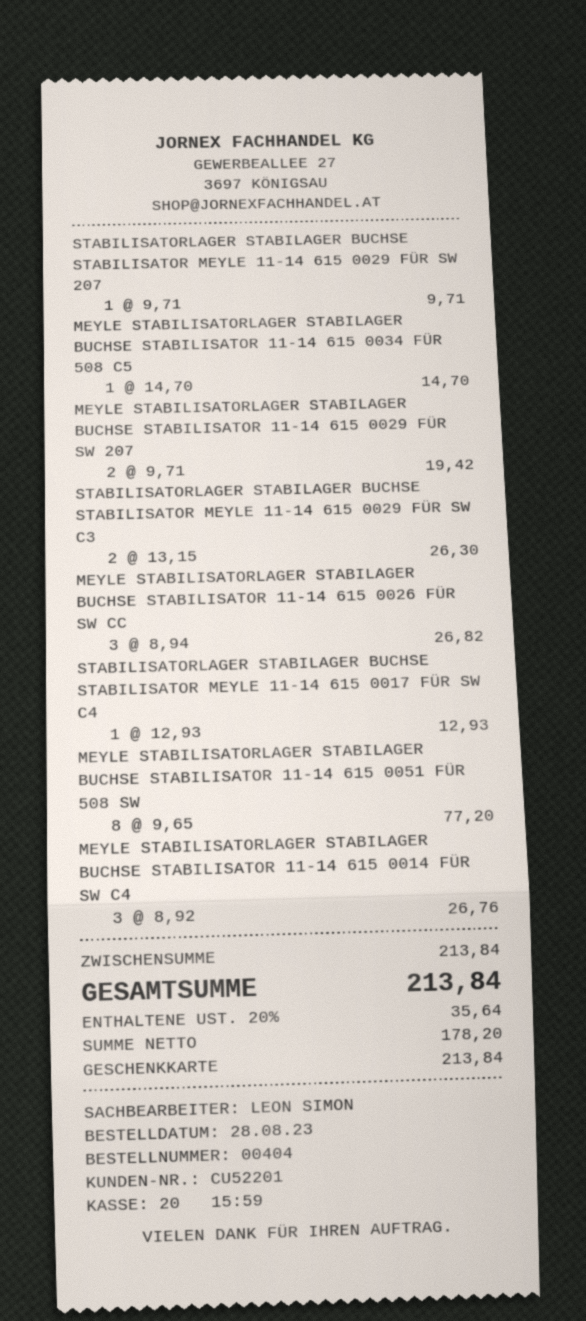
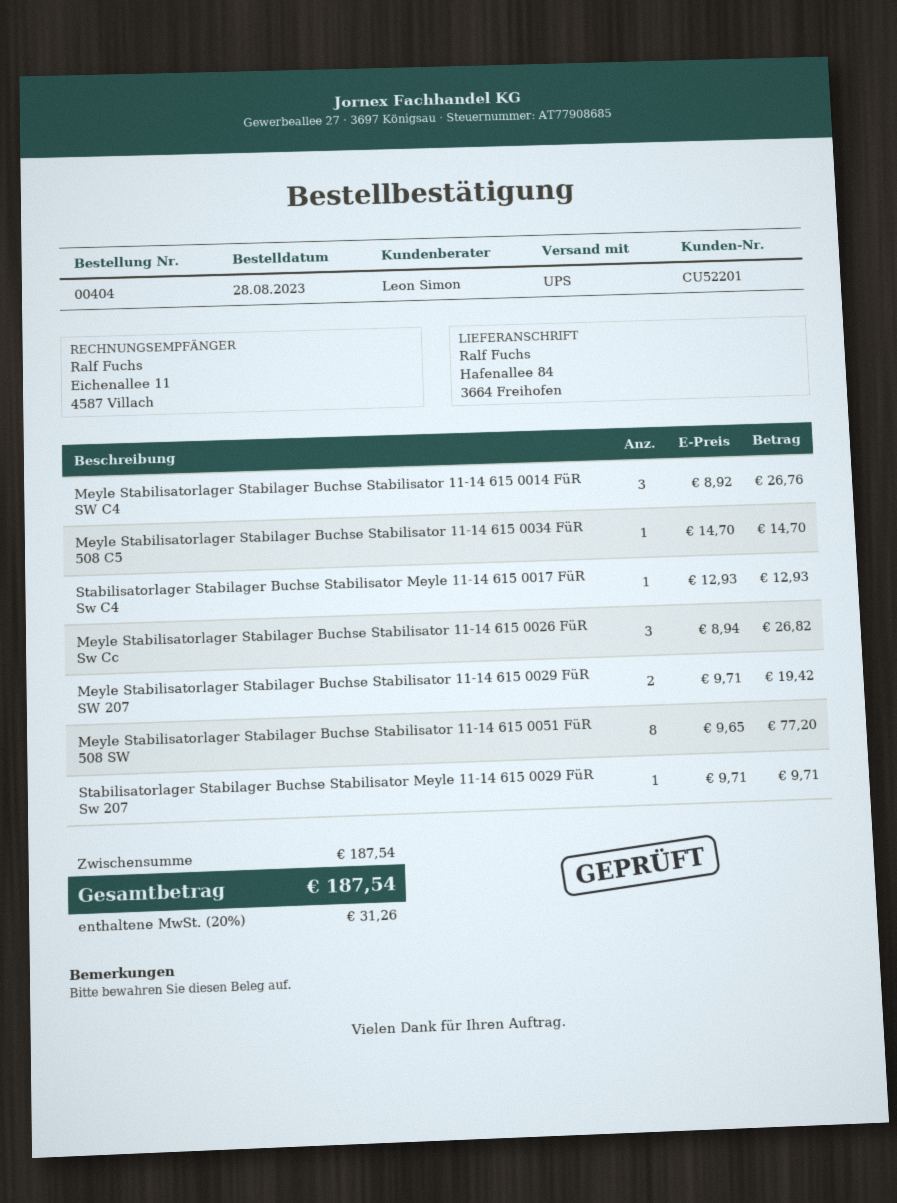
STABILISATORLAGER STABILAGER BUCHSE STABILISATOR MEYLE 11-14 615 0029 FÜR SW C3: 2 x 13.15 = 26.30 -> none
subtotal: 213.84 -> 187.54
tax: 20% = 35.64 -> 20% = 31.26
total: 213.84 -> 187.54

